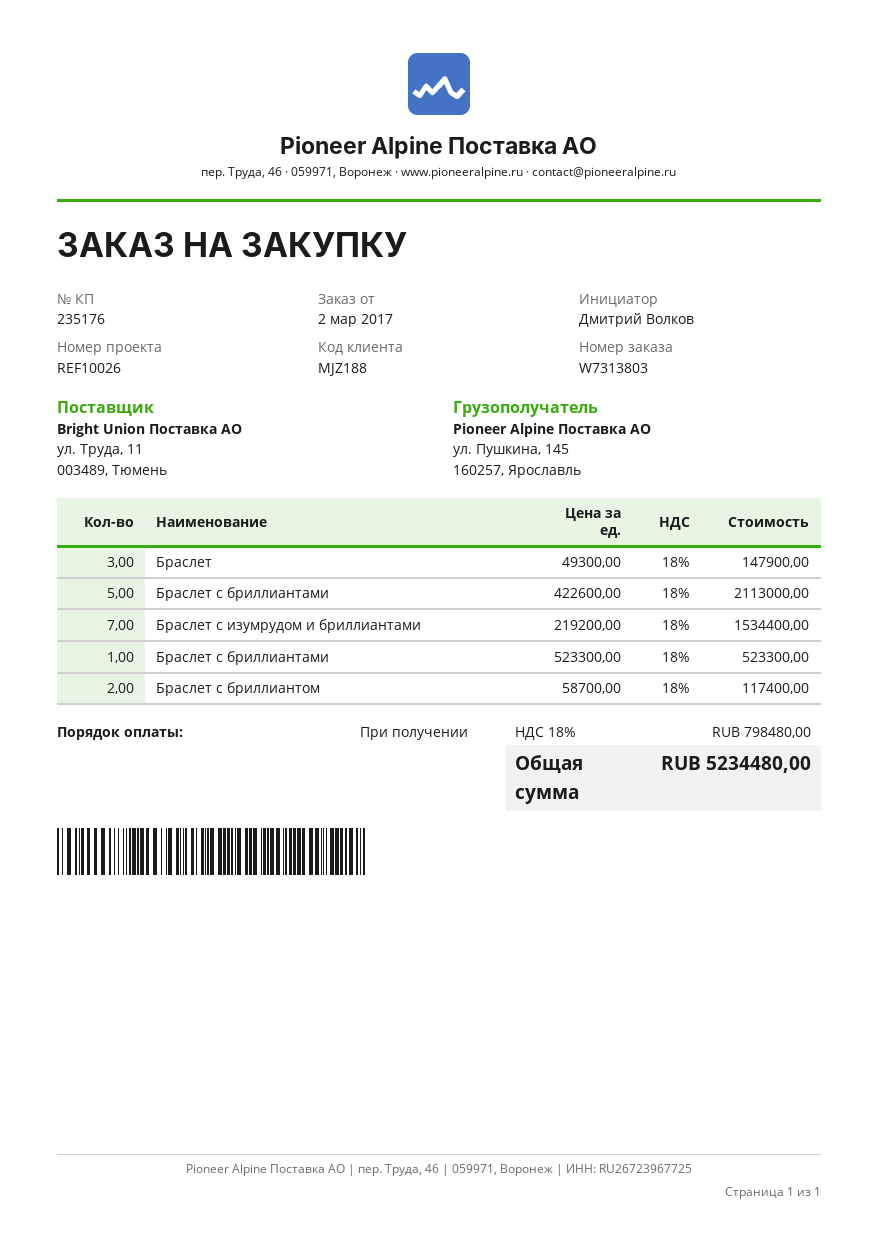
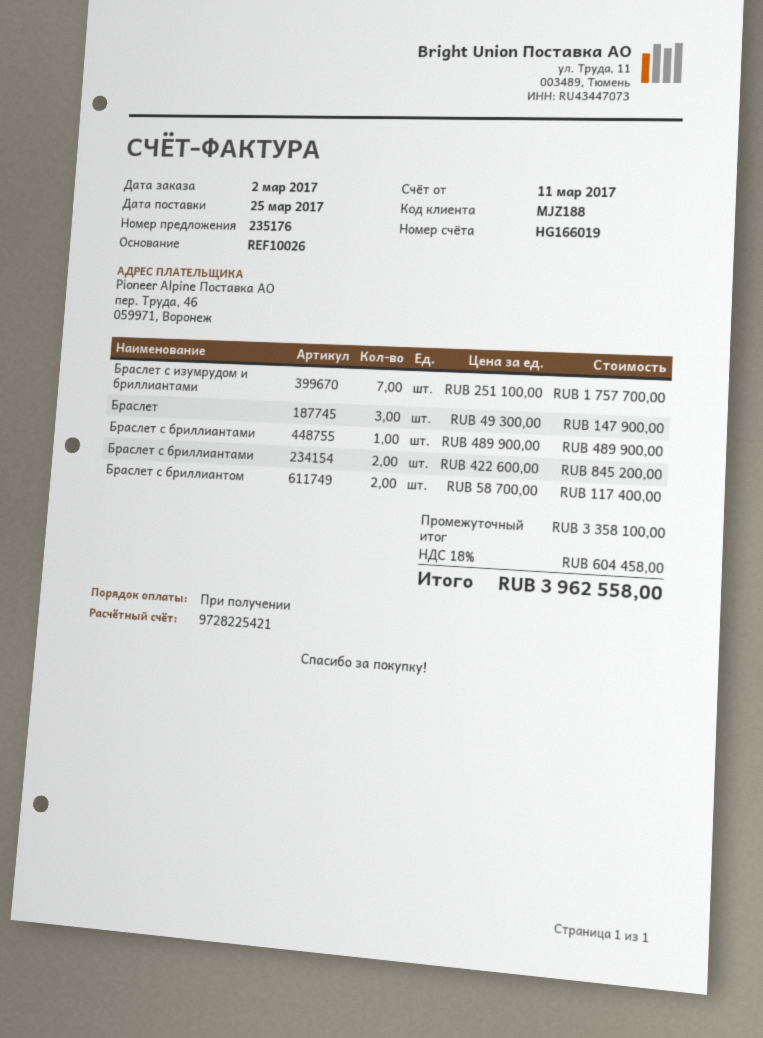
Браслет с бриллиантами: 5 x 422600.00 = 2113000.00 -> 2 x 422600.00 = 845200.00
Браслет с изумрудом и бриллиантами: 7 x 219200.00 = 1534400.00 -> 7 x 251100.00 = 1757700.00
Браслет c бриллиантами: 1 x 523300.00 = 523300.00 -> 1 x 489900.00 = 489900.00
tax: 18% = 798480.00 -> 18% = 604458.00
total: 5234480.00 -> 3962558.00

